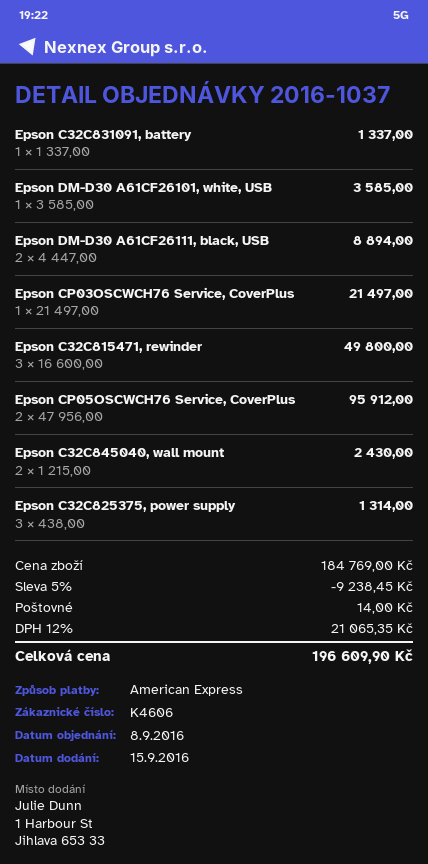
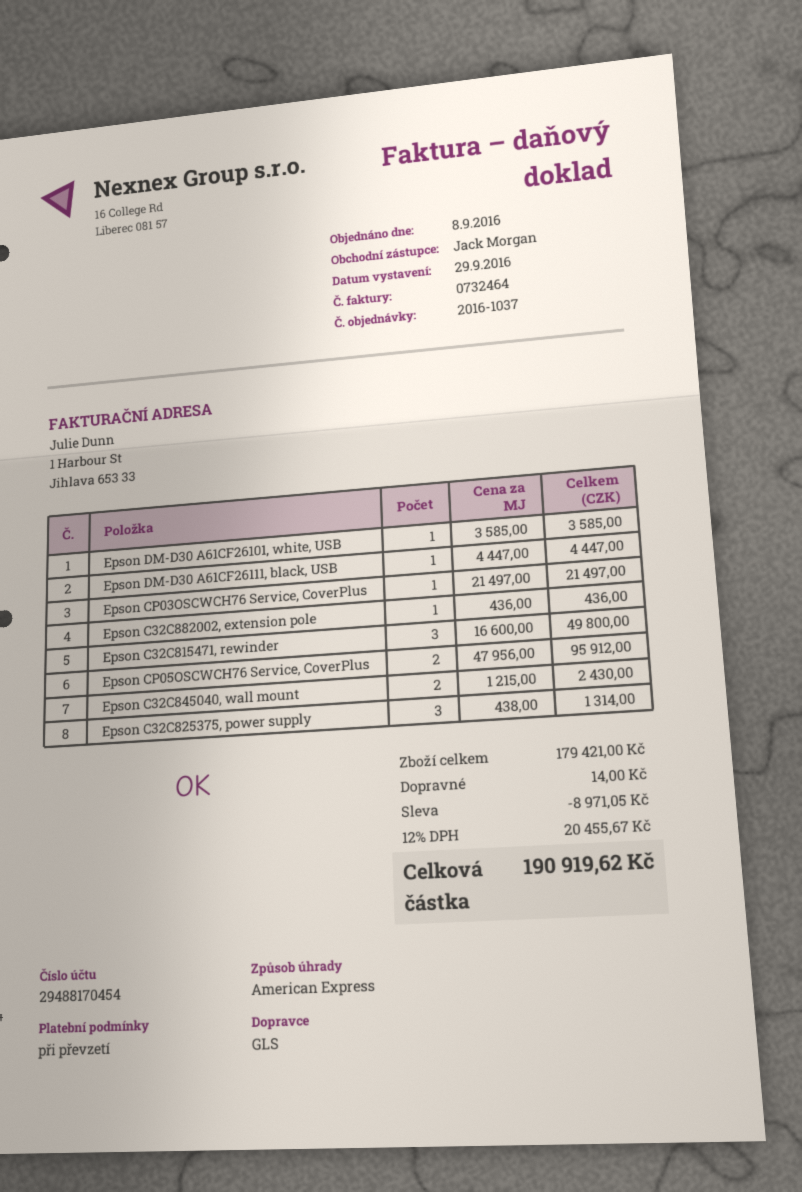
Epson C32C831091, battery: 1 x 1337.00 = 1337.00 -> none
Epson DM-D30 A61CF26111, black, USB: 2 x 4447.00 = 8894.00 -> 1 x 4447.00 = 4447.00
Epson C32C882002, extension pole: none -> 1 x 436.00 = 436.00
subtotal: 184769.00 -> 179421.00
discount: 9238.45 -> 8971.05
tax: 12% = 21065.35 -> 12% = 20455.67
total: 196609.90 -> 190919.62

